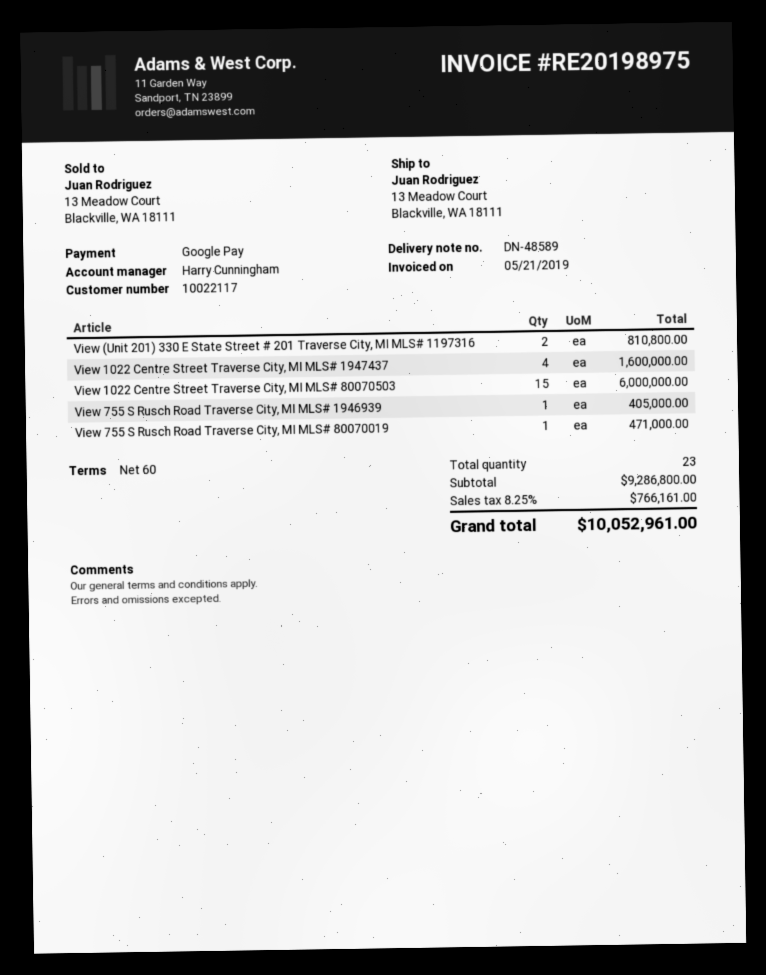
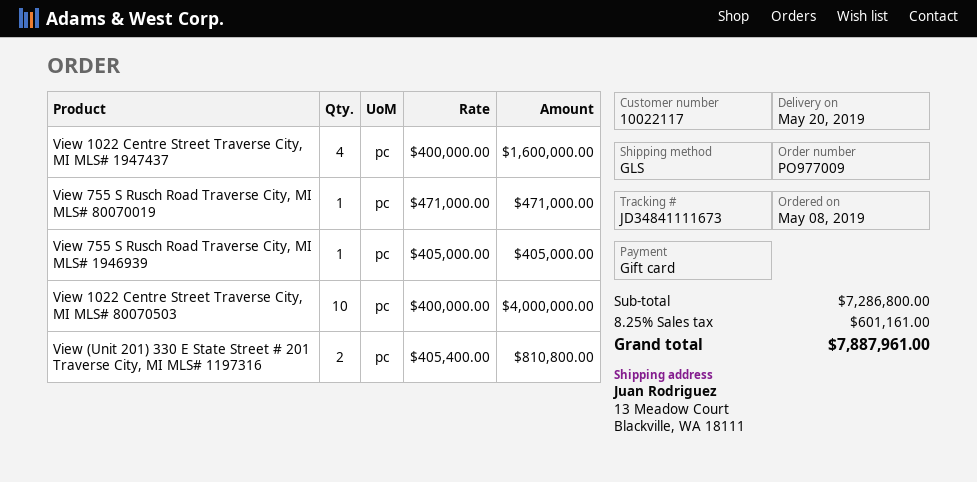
payment method: Google Pay -> gift card
View 1022 Centre Street Traverse City, MI MLS# 80070503: 15 for 6000000.00 -> 10 for 4000000.00
subtotal: 9286800.00 -> 7286800.00
tax: 8.25% = 766161.00 -> 8.25% = 601161.00
total: 10052961.00 -> 7887961.00

